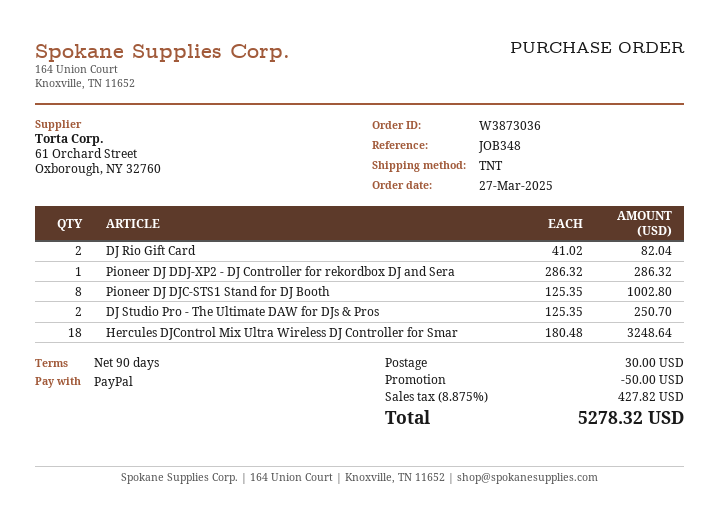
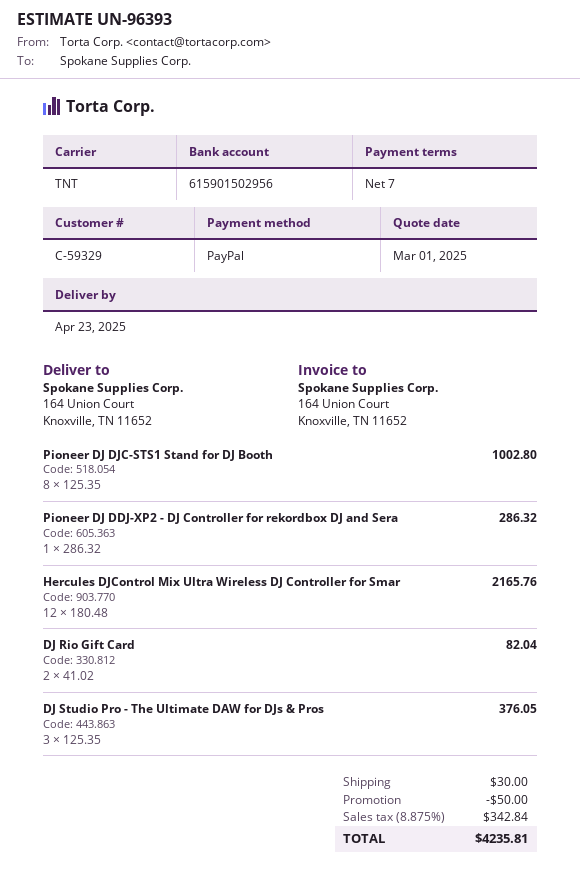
payment terms: 90 days -> 7 days
DJ Studio Pro - The Ultimate DAW for DJs & Pros: 2 x 125.35 = 250.70 -> 3 x 125.35 = 376.05
Hercules DJControl Mix Ultra Wireless DJ Controller for Smar: 18 x 180.48 = 3248.64 -> 12 x 180.48 = 2165.76
tax: 8.875% = 427.82 -> 8.875% = 342.84
total: 5278.32 -> 4235.81

